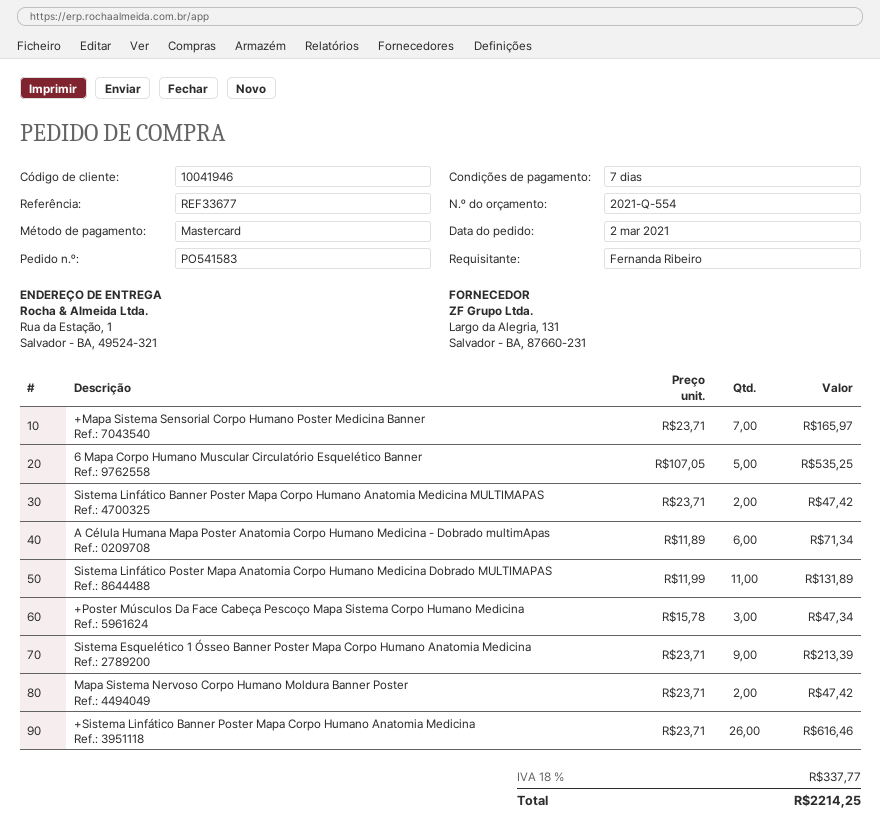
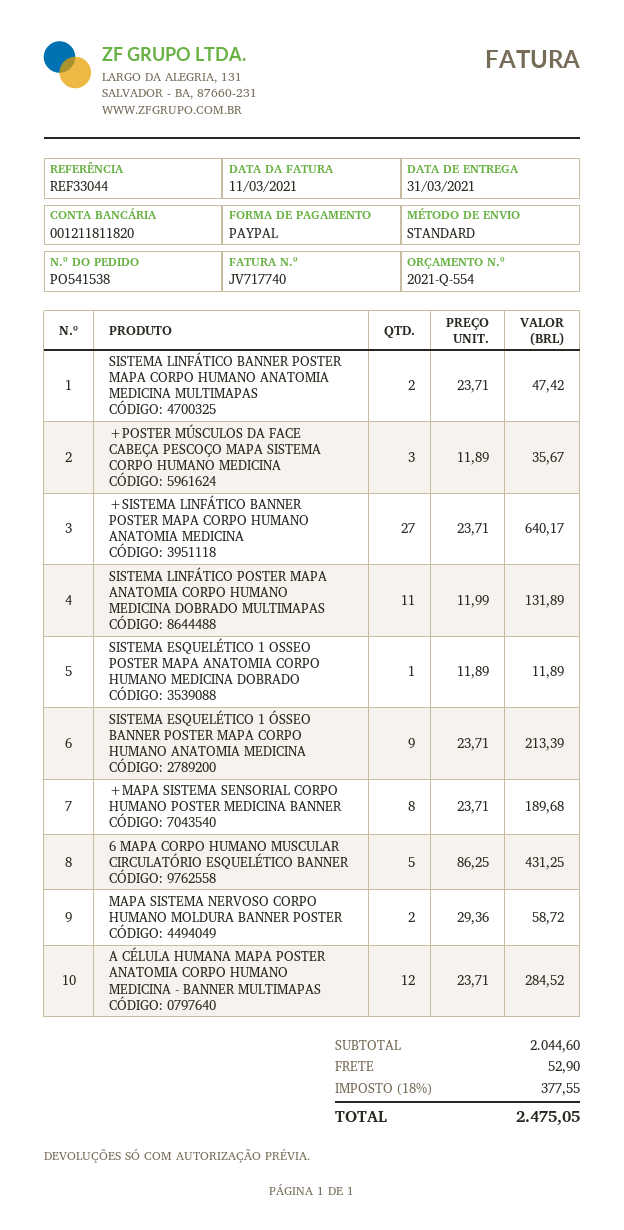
order number: PO541583 -> PO541538
reference: REF33677 -> REF33044
payment method: Mastercard -> PayPal
+Mapa Sistema Sensorial Corpo Humano Poster Medicina Banner: 7 x 23.71 = 165.97 -> 8 x 23.71 = 189.68
6 Mapa Corpo Humano Muscular Circulatório Esquelético Banner: 5 x 107.05 = 535.25 -> 5 x 86.25 = 431.25
A Célula Humana Mapa Poster Anatomia Corpo Humano Medicina - Dobrado multimApas: 6 x 11.89 = 71.34 -> none
+Poster Músculos Da Face Cabeça Pescoço Mapa Sistema Corpo Humano Medicina: 3 x 15.78 = 47.34 -> 3 x 11.89 = 35.67
Mapa Sistema Nervoso Corpo Humano Moldura Banner Poster: 2 x 23.71 = 47.42 -> 2 x 29.36 = 58.72
+Sistema Linfático Banner Poster Mapa Corpo Humano Anatomia Medicina: 26 x 23.71 = 616.46 -> 27 x 23.71 = 640.17
SISTEMA ESQUELÉTICO 1 OSSEO POSTER MAPA ANATOMIA CORPO HUMANO MEDICINA DOBRADO: none -> 1 x 11.89 = 11.89
A CÉLULA HUMANA MAPA POSTER ANATOMIA CORPO HUMANO MEDICINA - BANNER MULTIMAPAS: none -> 12 x 23.71 = 284.52
shipping: none -> 52.90
tax: 18% = 337.77 -> 18% = 377.55
total: 2214.25 -> 2475.05

